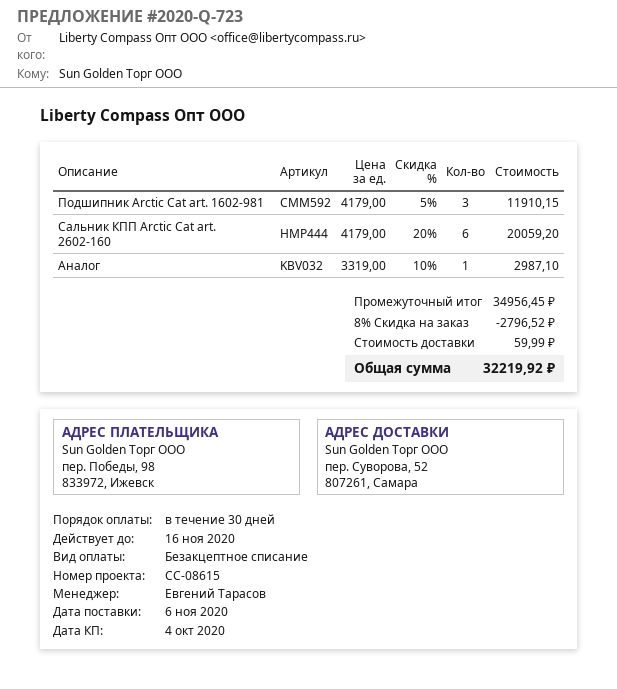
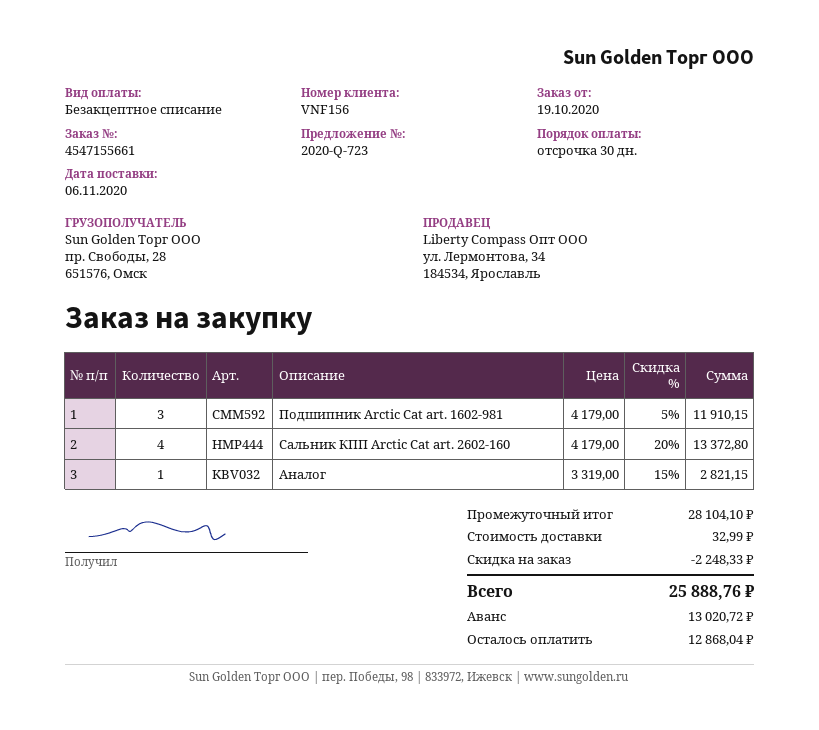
ship to: пер. Суворова, 52, 807261, Самара -> пр. Свободы, 28, 651576, Омск
Сальник КПП Arctic Cat art. 2602-160: 6 x 4179.00 - 20% = 20059.20 -> 4 x 4179.00 - 20% = 13372.80
Аналог: 1 x 3319.00 - 10% = 2987.10 -> 1 x 3319.00 - 15% = 2821.15
subtotal: 34956.45 -> 28104.10
discount: 2796.52 -> 2248.33
shipping: 59.99 -> 32.99
total: 32219.92 -> 25888.76

